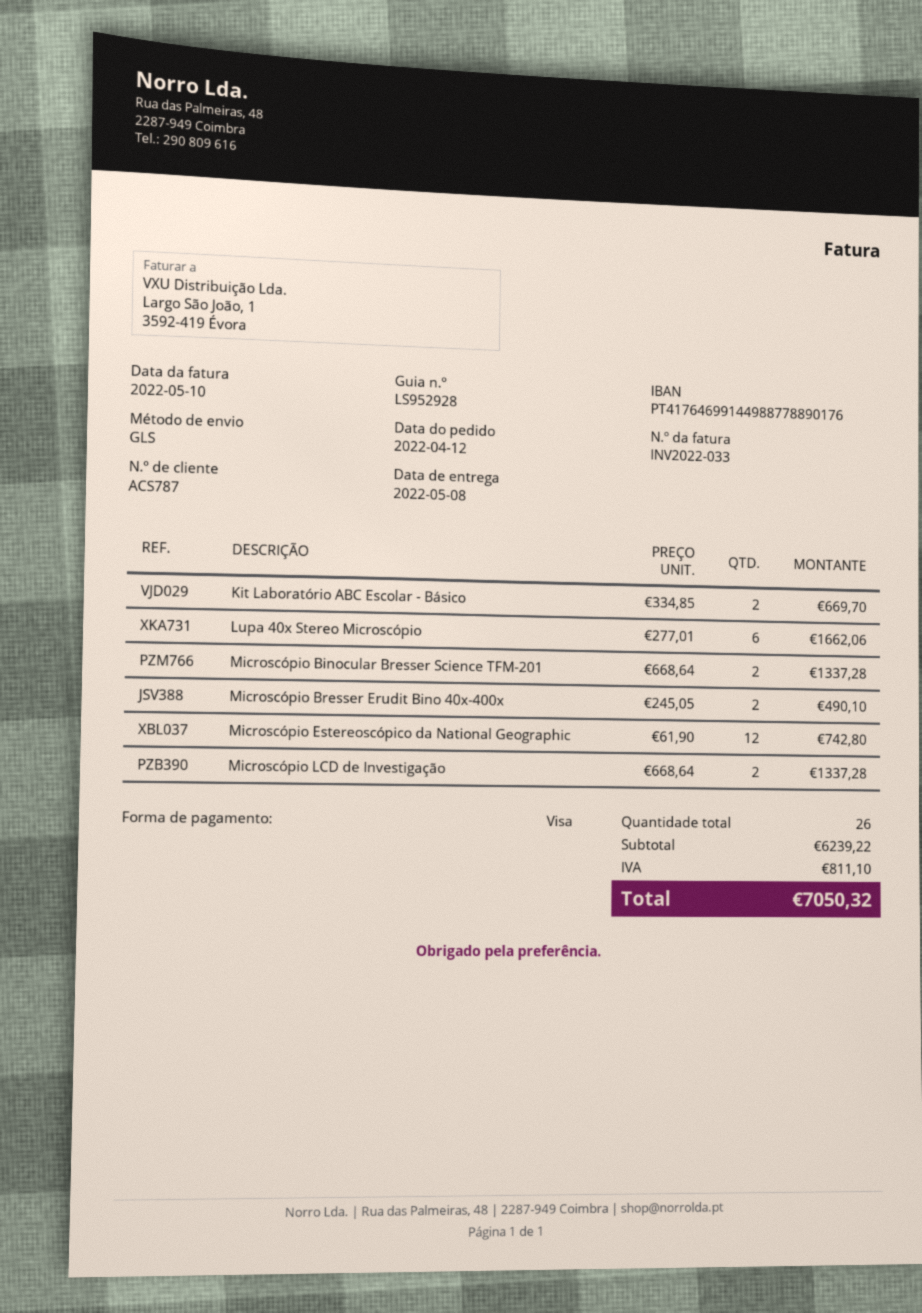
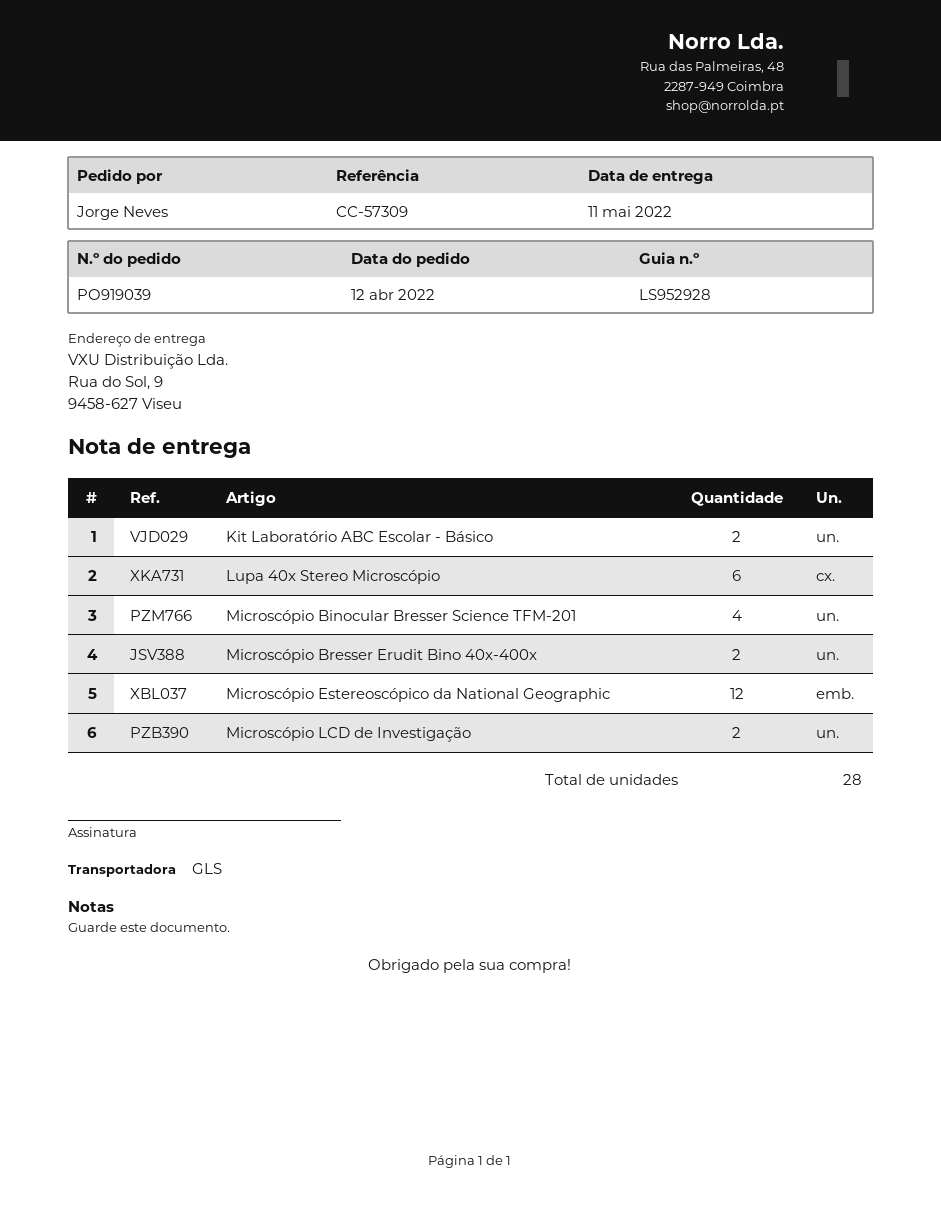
delivery date: 2022-05-08 -> 2022-05-11
Microscópio Binocular Bresser Science TFM-201: 2 -> 4
total quantity: 26 -> 28

